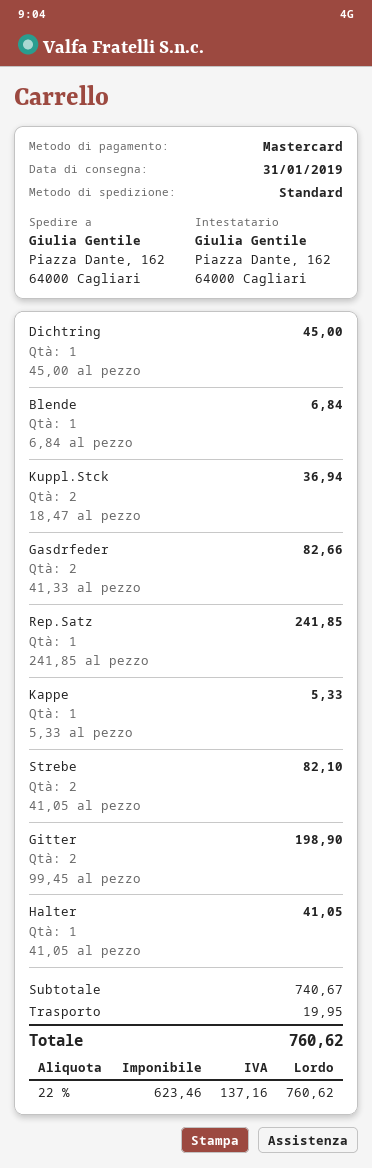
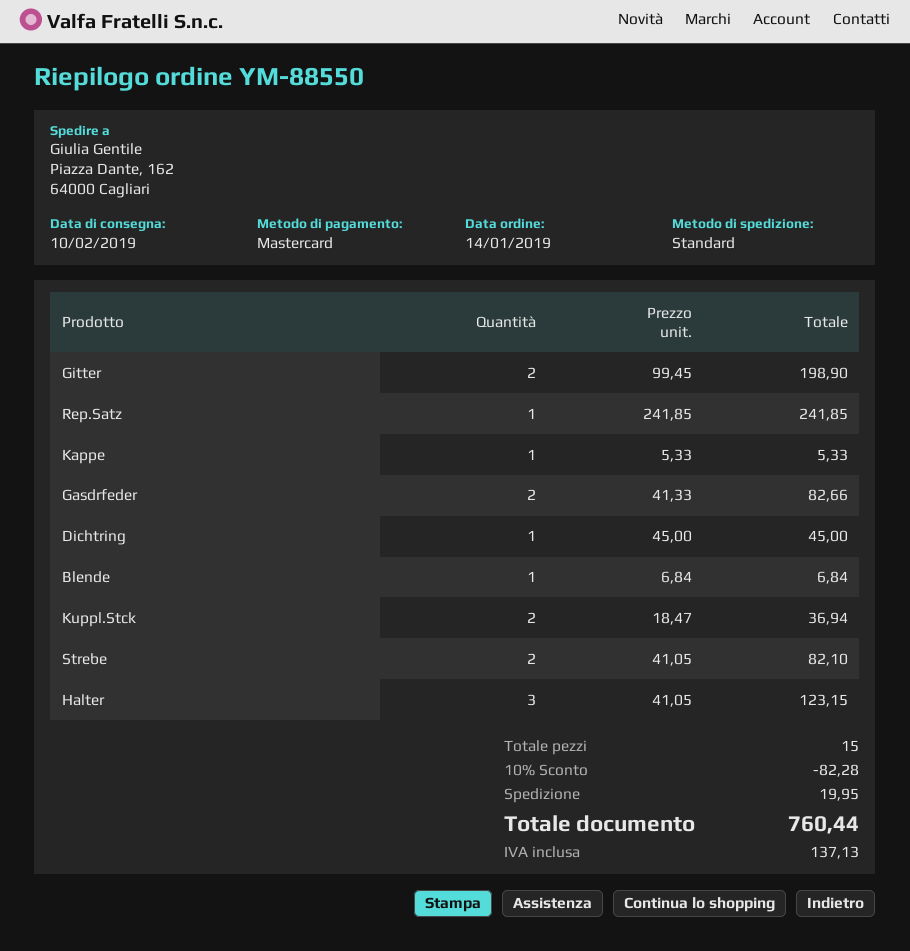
delivery date: 2019-01-31 -> 2019-02-10
Halter: 1 x 41.05 = 41.05 -> 3 x 41.05 = 123.15
discount: none -> 10% = 82.28
tax: 137.16 -> 137.13
total: 760.62 -> 760.44

